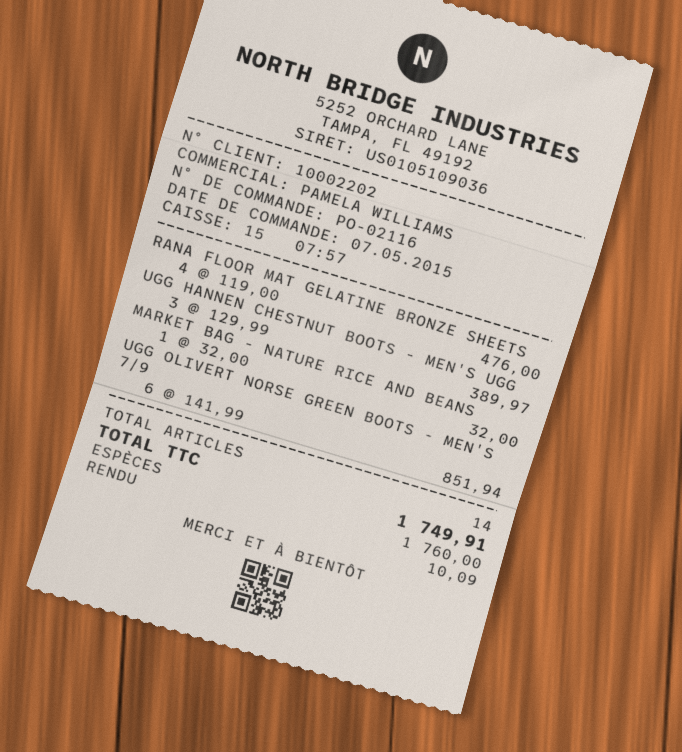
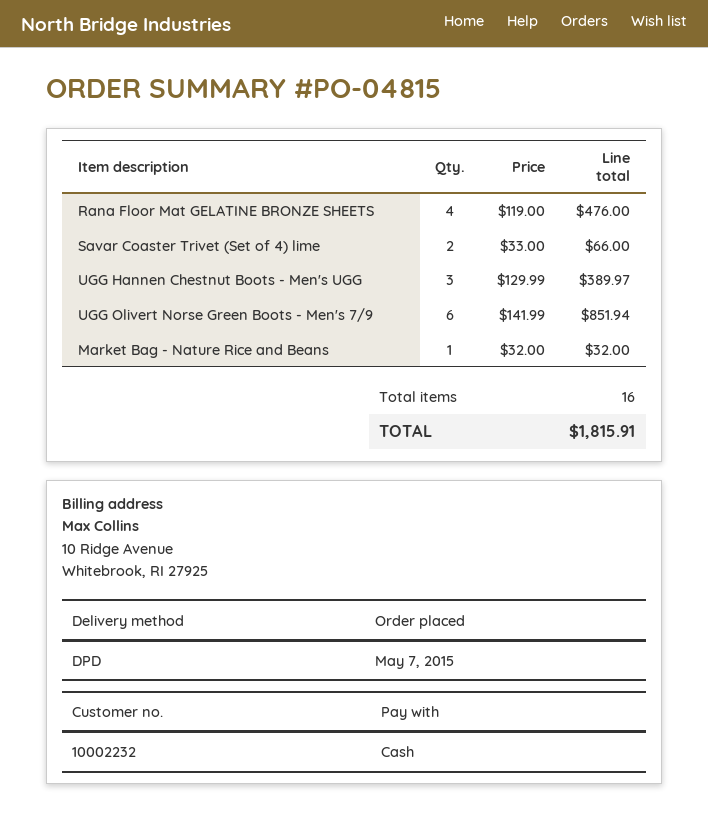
order number: PO-02116 -> PO-04815
customer number: 10002202 -> 10002232
Savar Coaster Trivet (Set of 4) lime: none -> 2 x 33.00 = 66.00
total quantity: 14 -> 16
total: 1749.91 -> 1815.91

